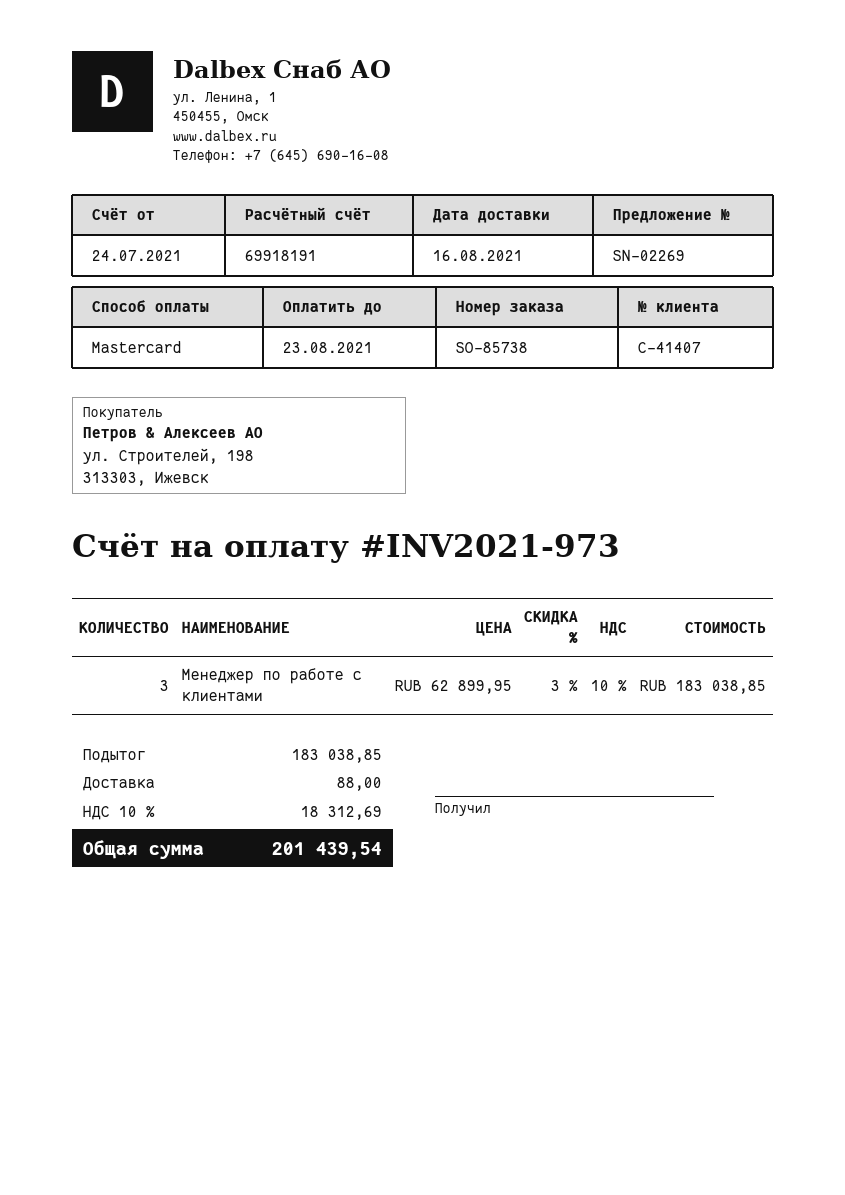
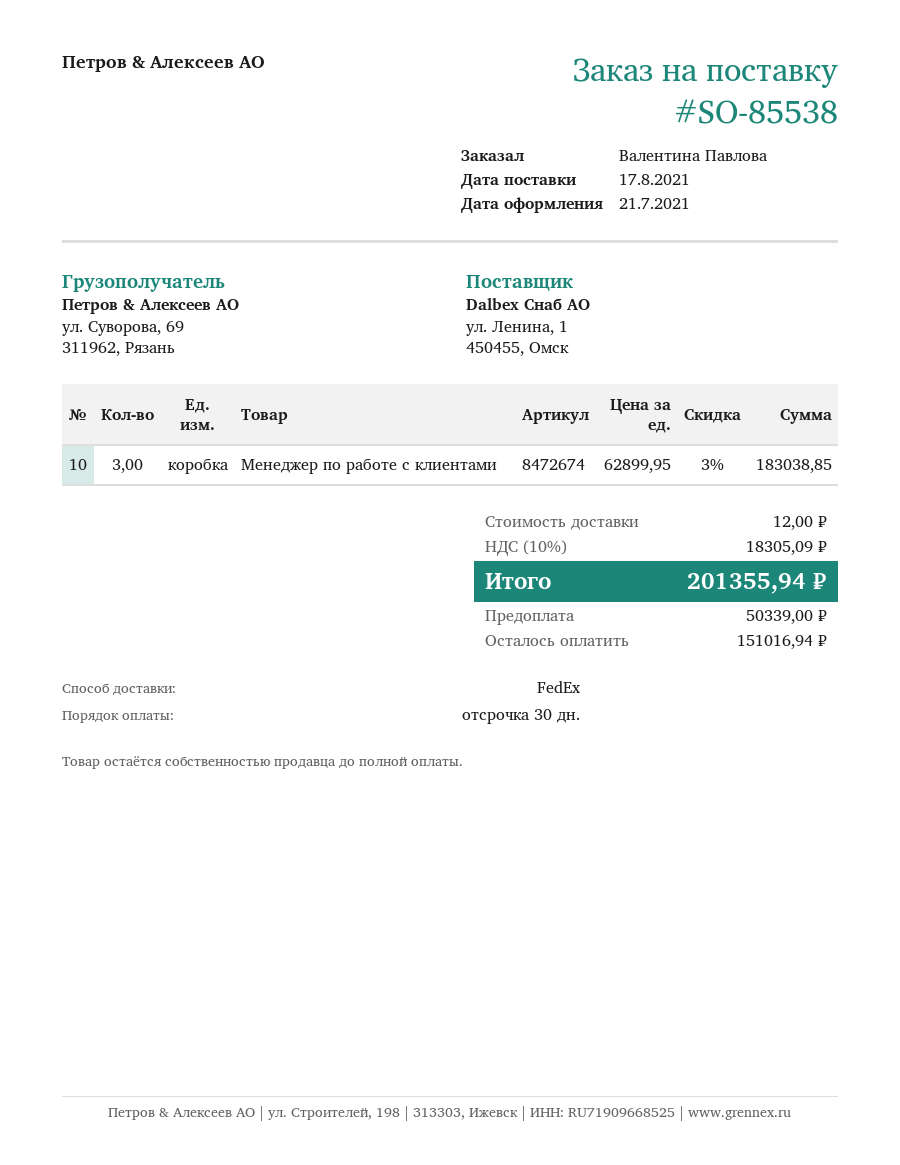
order number: SO-85738 -> SO-85538
delivery date: 2021-08-16 -> 2021-08-17
shipping: 88.00 -> 12.00
tax: 10% = 18312.69 -> 10% = 18305.09
total: 201439.54 -> 201355.94

